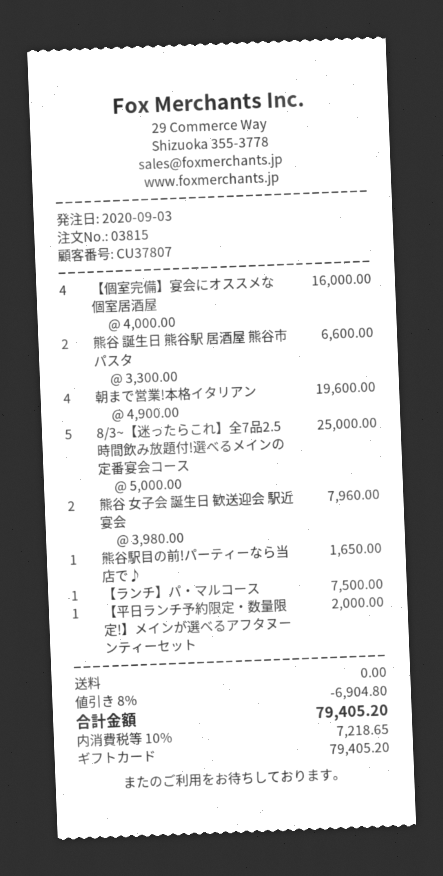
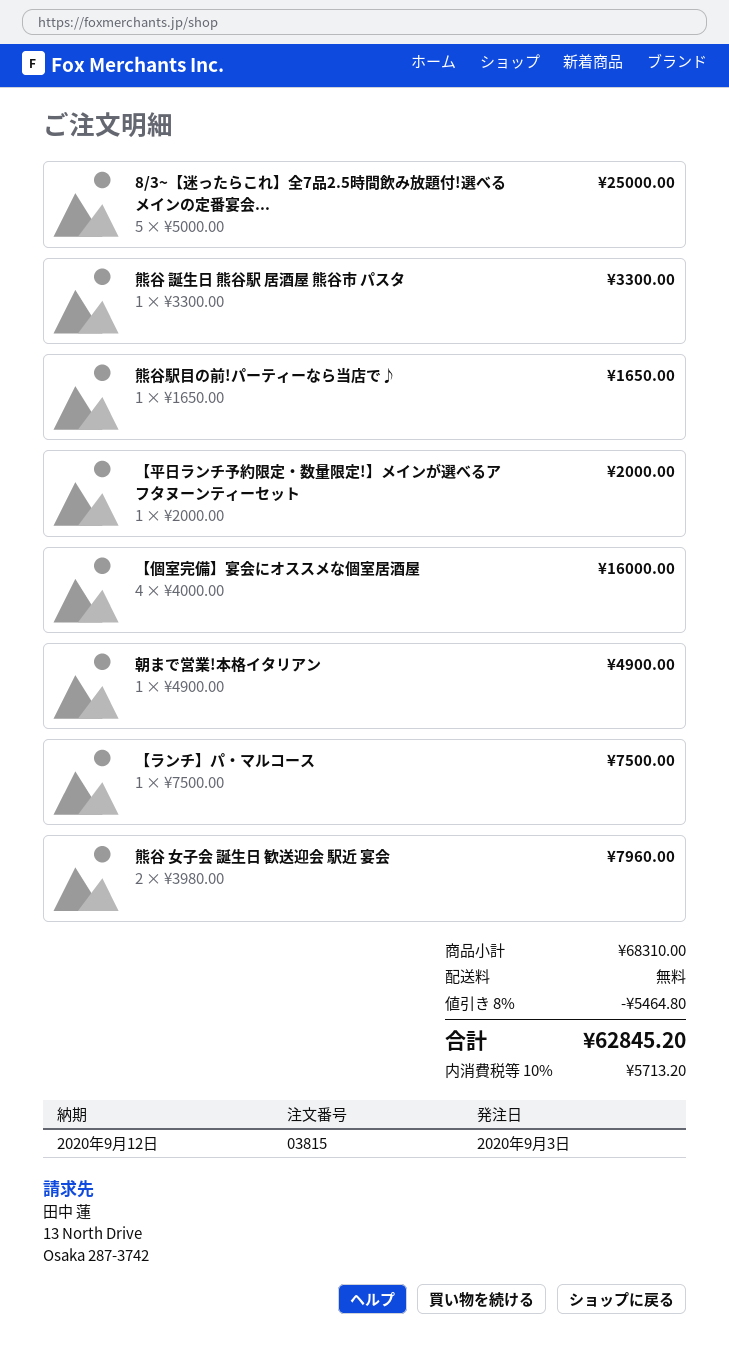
熊谷 誕生日 熊谷駅 居酒屋 熊谷市 パスタ: 2 x 3300.00 = 6600.00 -> 1 x 3300.00 = 3300.00
朝まで営業!本格イタリアン: 4 x 4900.00 = 19600.00 -> 1 x 4900.00 = 4900.00
discount: 8% = 6904.80 -> 8% = 5464.80
tax: 10% = 7218.65 -> 10% = 5713.20
total: 79405.20 -> 62845.20

